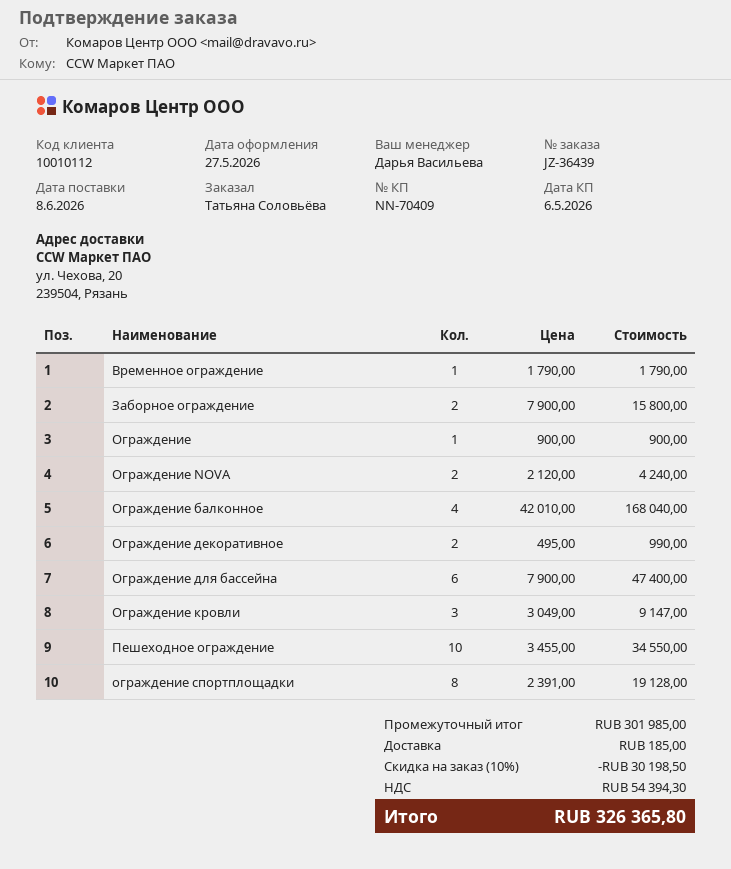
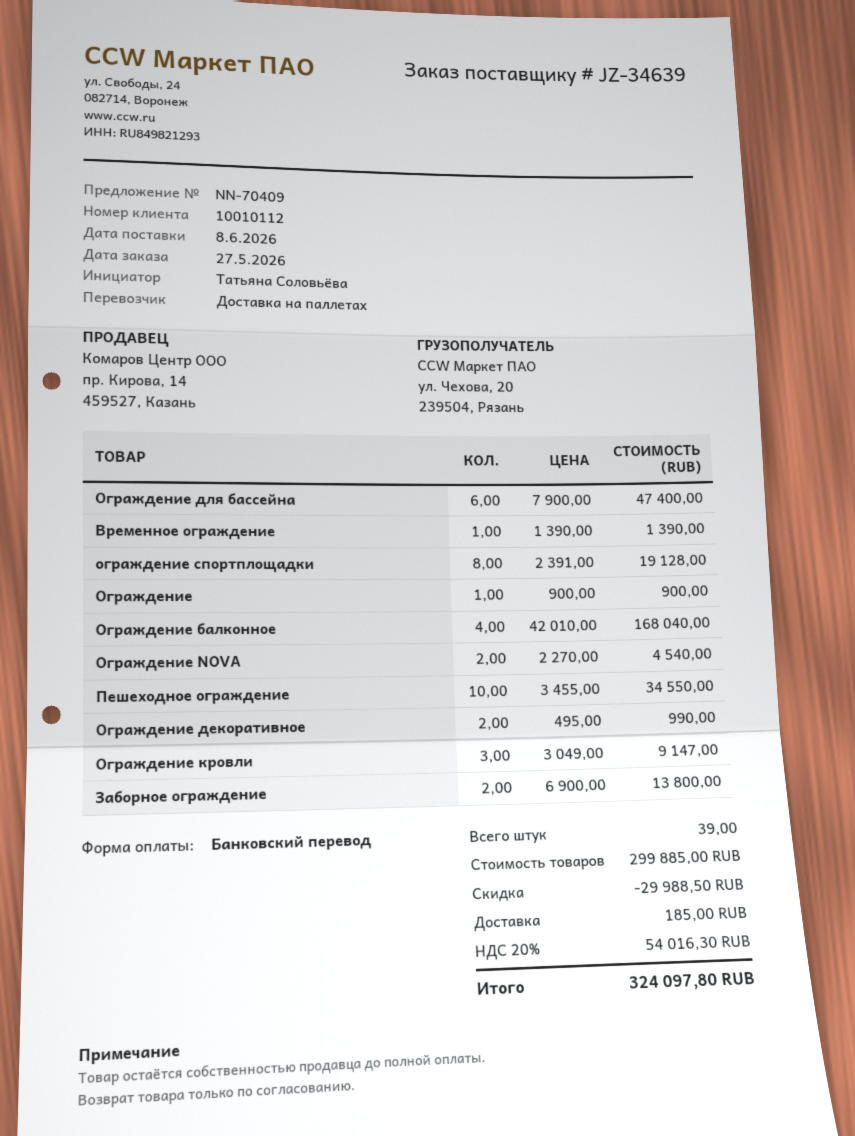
order number: JZ-36439 -> JZ-34639
Временное ограждение: 1 x 1790.00 = 1790.00 -> 1 x 1390.00 = 1390.00
Заборное ограждение: 2 x 7900.00 = 15800.00 -> 2 x 6900.00 = 13800.00
Ограждение NOVA: 2 x 2120.00 = 4240.00 -> 2 x 2270.00 = 4540.00
subtotal: 301985.00 -> 299885.00
discount: 30198.50 -> 29988.50
tax: 54394.30 -> 54016.30
total: 326365.80 -> 324097.80

